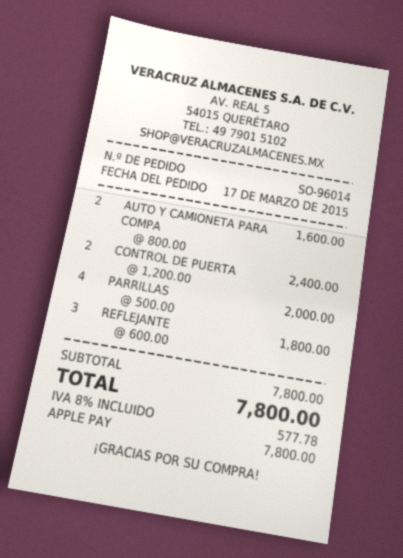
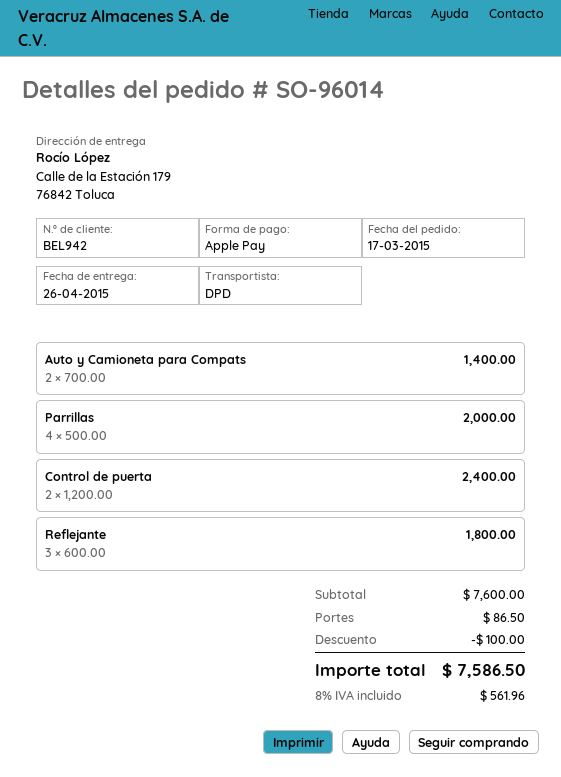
AUTO Y CAMIONETA PARA COMPA: 2 x 800.00 = 1600.00 -> 2 x 700.00 = 1400.00
subtotal: 7800.00 -> 7600.00
discount: none -> 100.00
shipping: none -> 86.50
tax: 8% = 577.78 -> 8% = 561.96
total: 7800.00 -> 7586.50

